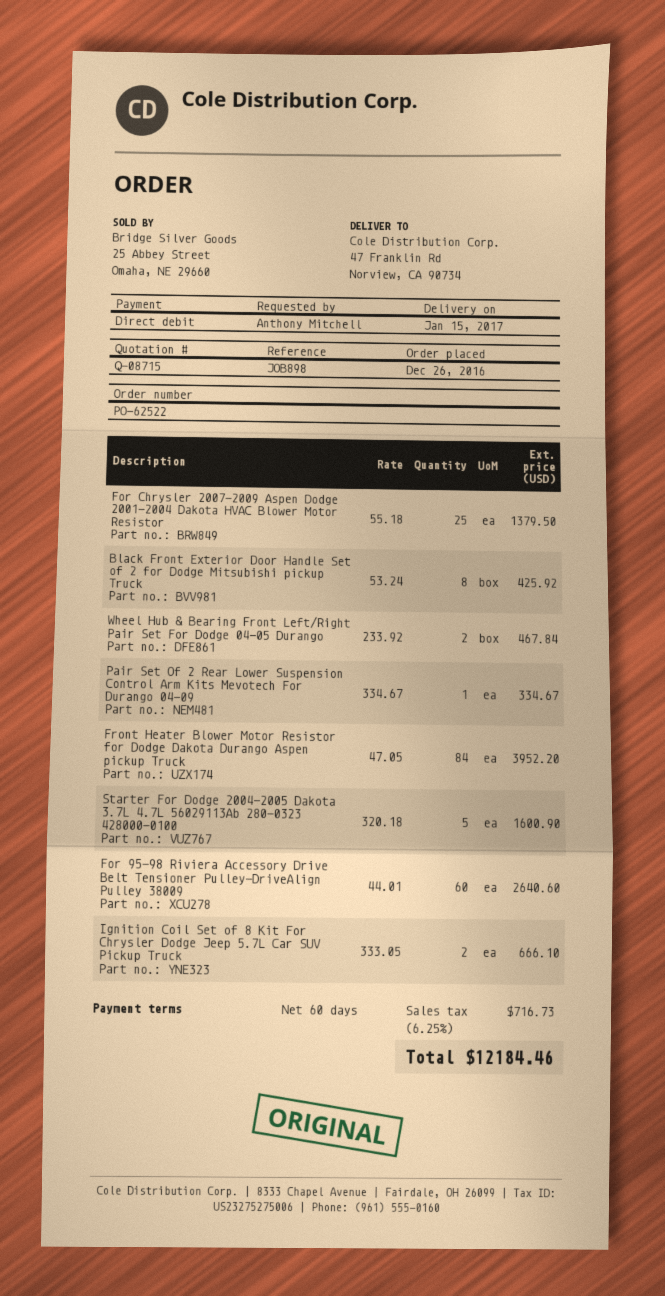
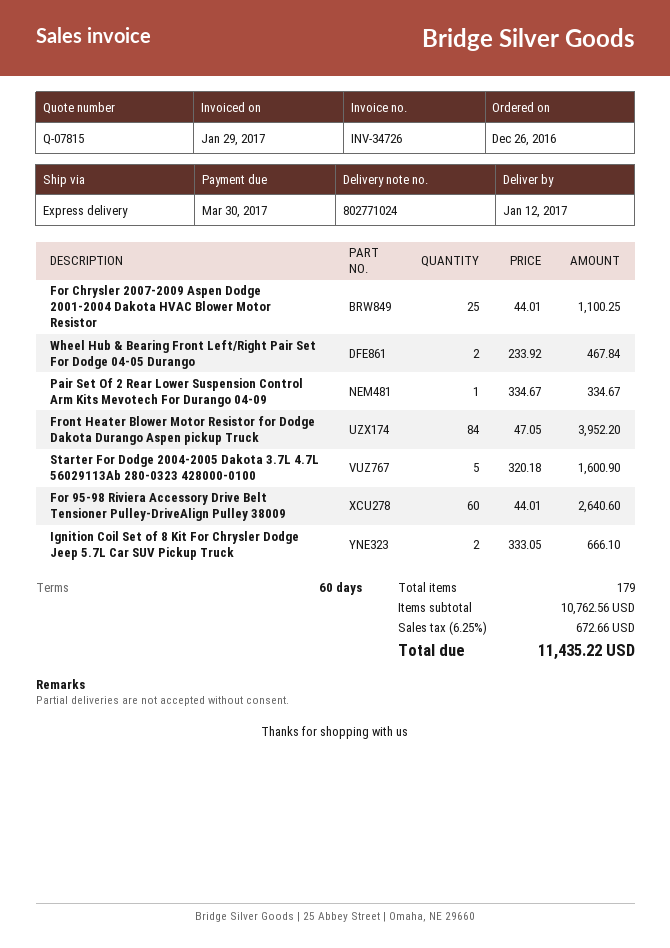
quote number: Q-08715 -> Q-07815
delivery date: 2017-01-15 -> 2017-01-12
For Chrysler 2007-2009 Aspen Dodge 2001-2004 Dakota HVAC Blower Motor Resistor: 25 x 55.18 = 1379.50 -> 25 x 44.01 = 1100.25
Black Front Exterior Door Handle Set of 2 for Dodge Mitsubishi pickup Truck: 8 x 53.24 = 425.92 -> none
tax: 6.25% = 716.73 -> 6.25% = 672.66
total: 12184.46 -> 11435.22

